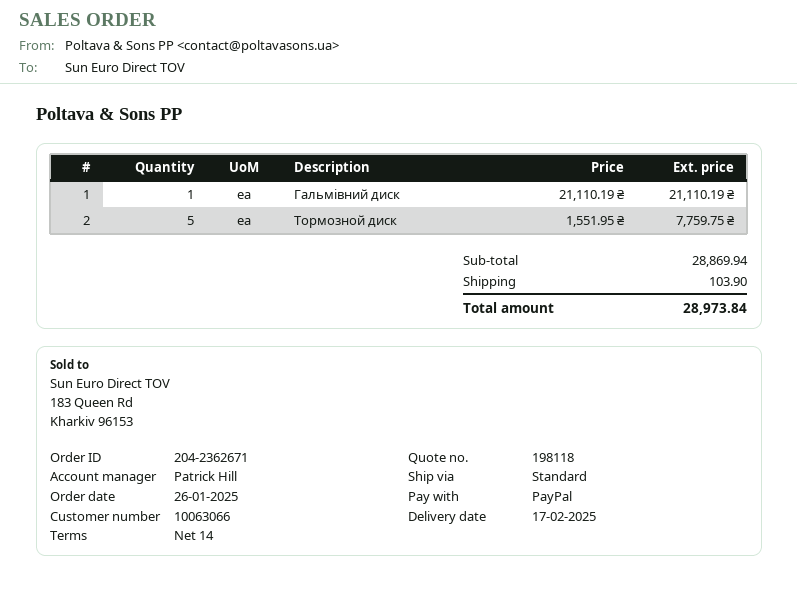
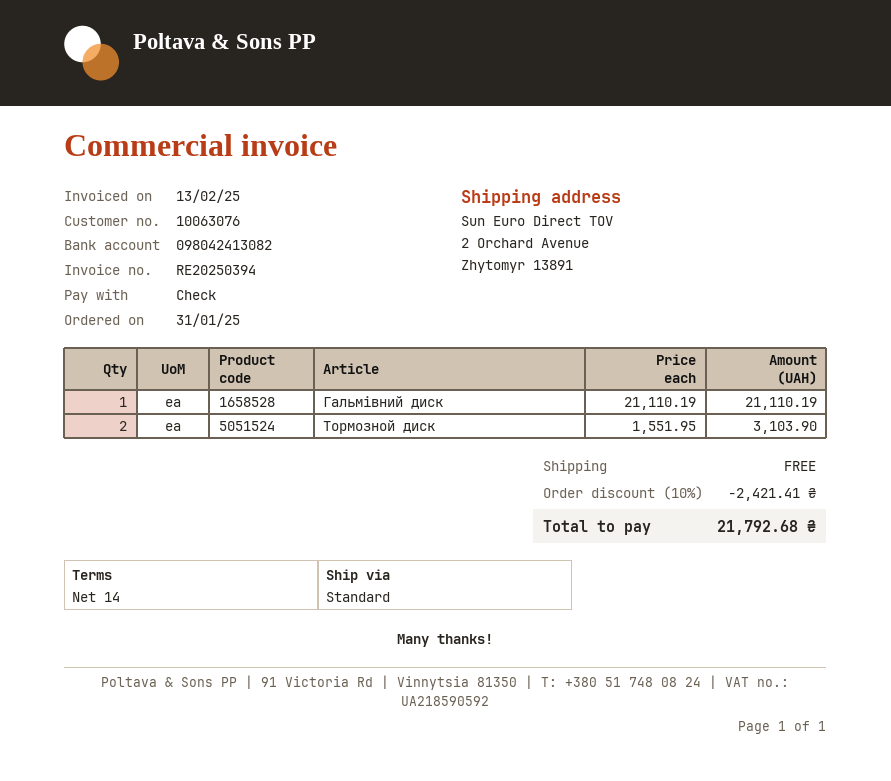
order date: 2025-01-26 -> 2025-01-31
customer number: 10063066 -> 10063076
payment method: PayPal -> cheque
Тормозной диск: 5 x 1551.95 = 7759.75 -> 2 x 1551.95 = 3103.90
discount: none -> 10% = 2421.41
shipping: 103.90 -> 0.00
total: 28973.84 -> 21792.68

